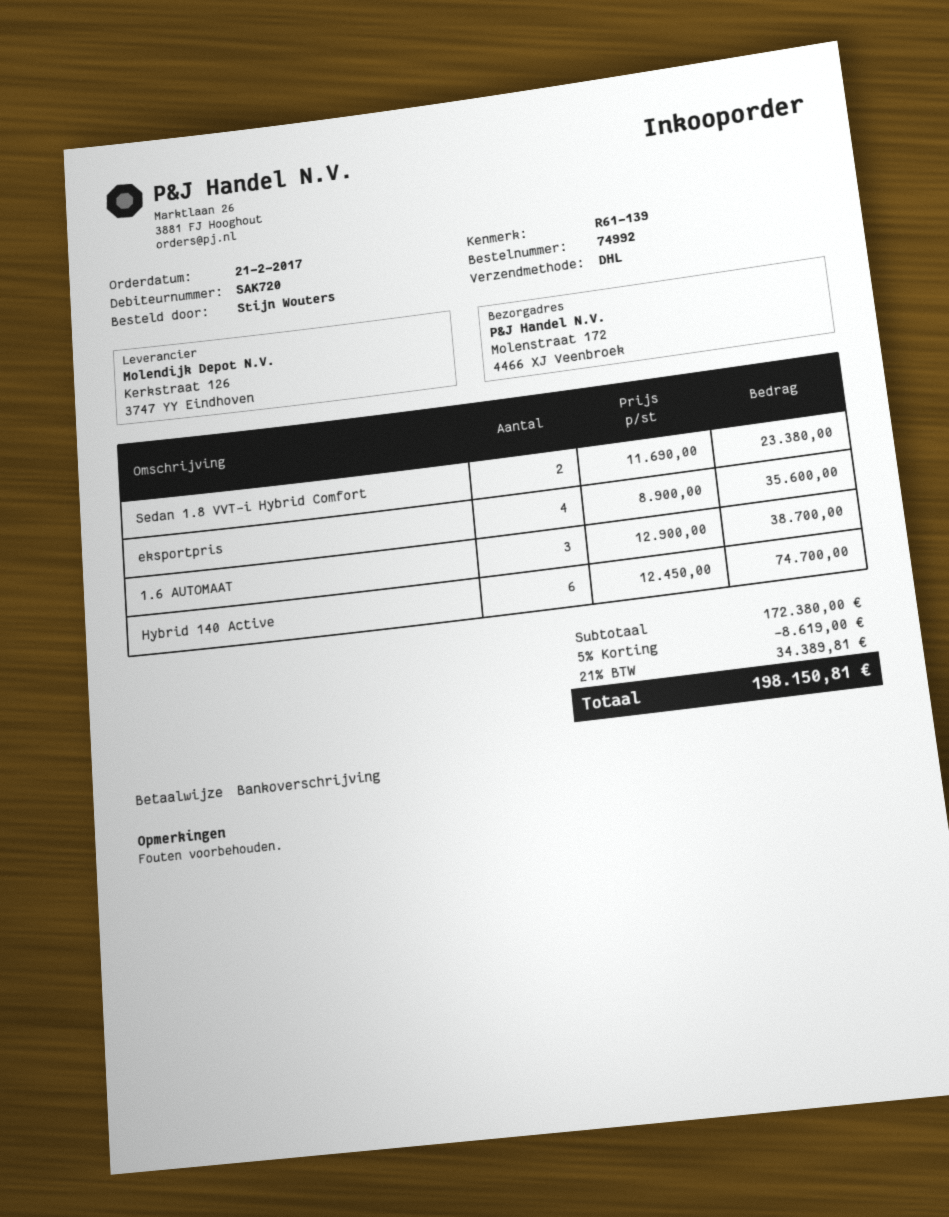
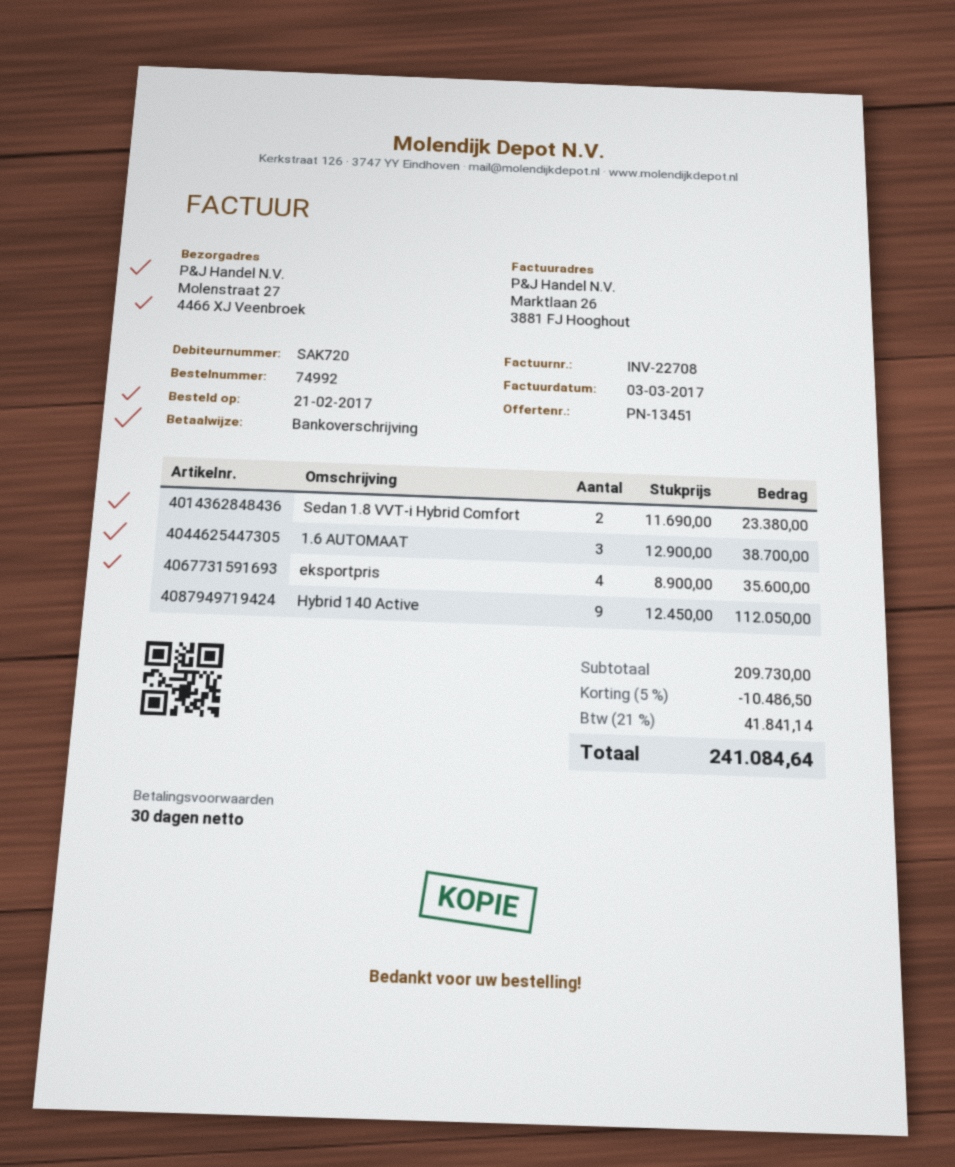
ship to: Molenstraat 172, 4466 XJ Veenbroek -> Molenstraat 27, 4466 XJ Veenbroek
Hybrid 140 Active: 6 x 12450.00 = 74700.00 -> 9 x 12450.00 = 112050.00
subtotal: 172380.00 -> 209730.00
discount: 5% = 8619.00 -> 5% = 10486.50
tax: 21% = 34389.81 -> 21% = 41841.14
total: 198150.81 -> 241084.64

